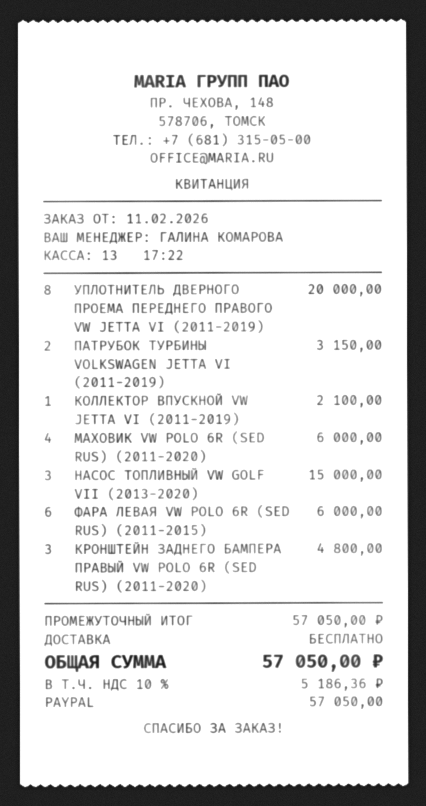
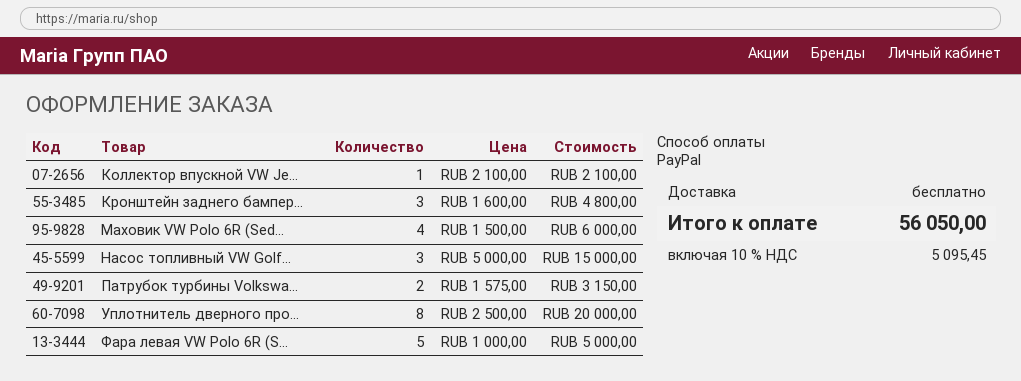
ФАРА ЛЕВАЯ VW POLO 6R (SED RUS) (2011-2015): 6 for 6000.00 -> 5 for 5000.00
tax: 10% = 5186.36 -> 10% = 5095.45
total: 57050.00 -> 56050.00

